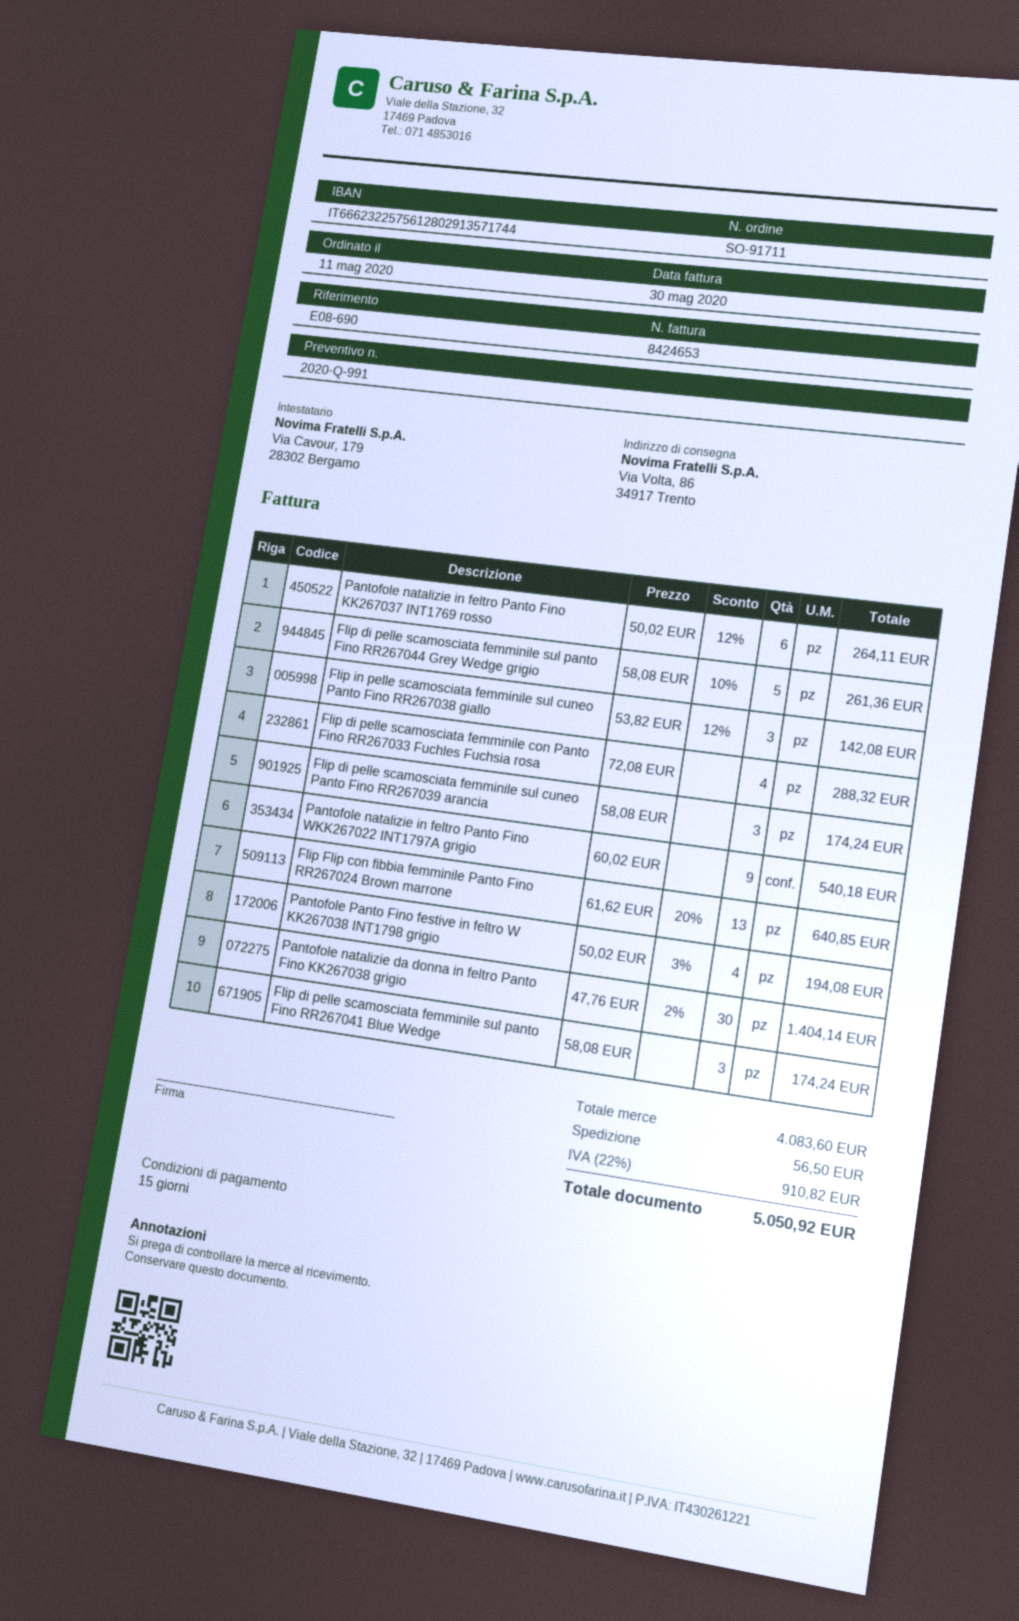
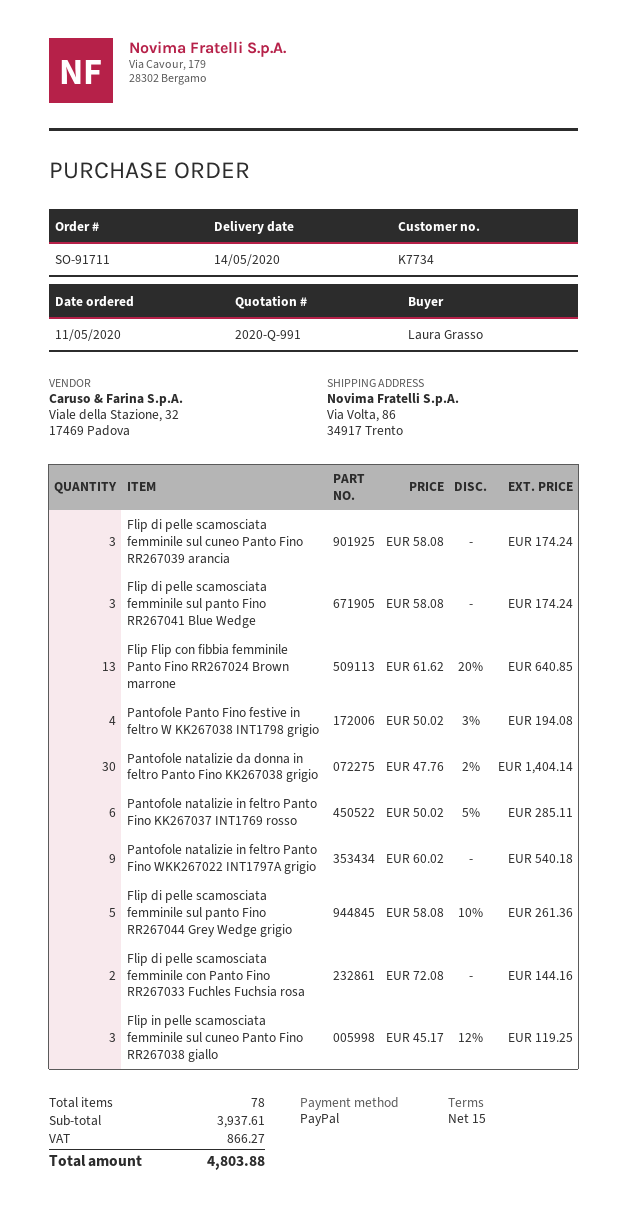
Pantofole natalizie in feltro Panto Fino KK267037 INT1769 rosso: 6 x 50.02 - 12% = 264.11 -> 6 x 50.02 - 5% = 285.11
Flip in pelle scamosciata femminile sul cuneo Panto Fino RR267038 giallo: 3 x 53.82 - 12% = 142.08 -> 3 x 45.17 - 12% = 119.25
Flip di pelle scamosciata femminile con Panto Fino RR267033 Fuchles Fuchsia rosa: 4 x 72.08 = 288.32 -> 2 x 72.08 = 144.16
subtotal: 4083.60 -> 3937.61
shipping: 56.50 -> none
tax: 910.82 -> 866.27
total: 5050.92 -> 4803.88

